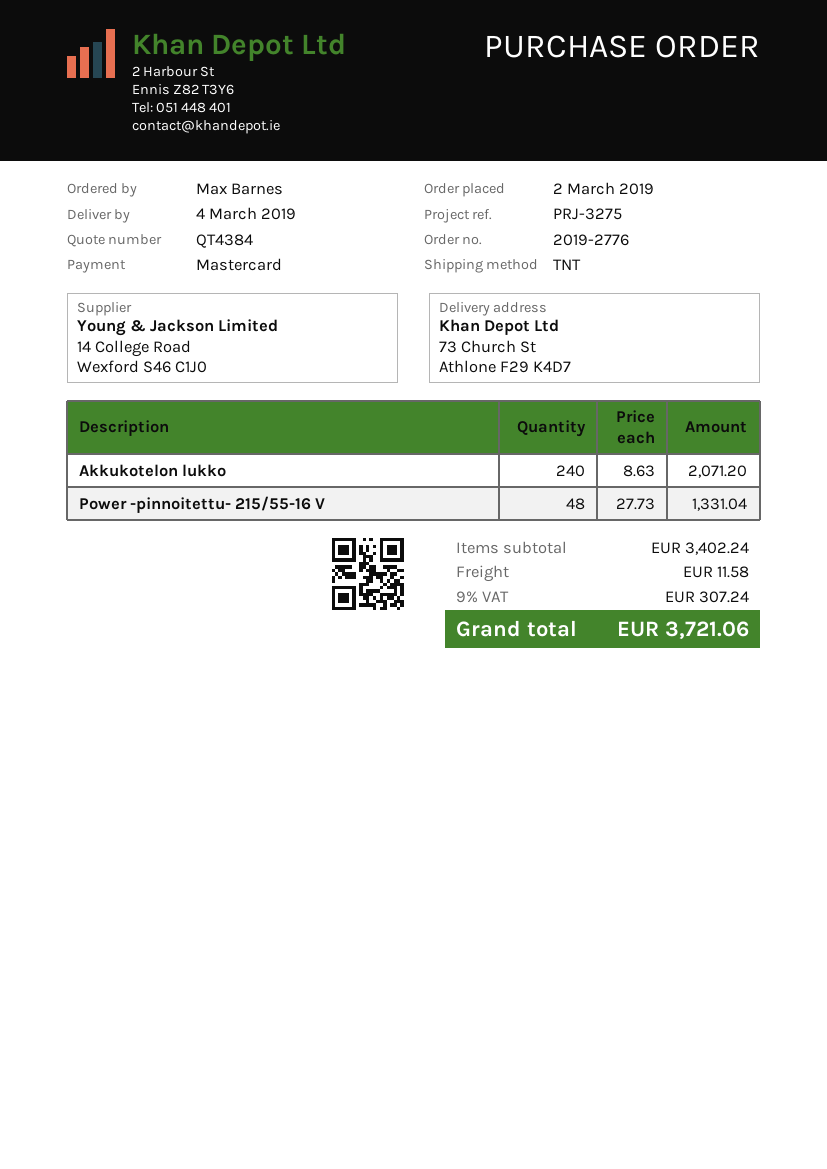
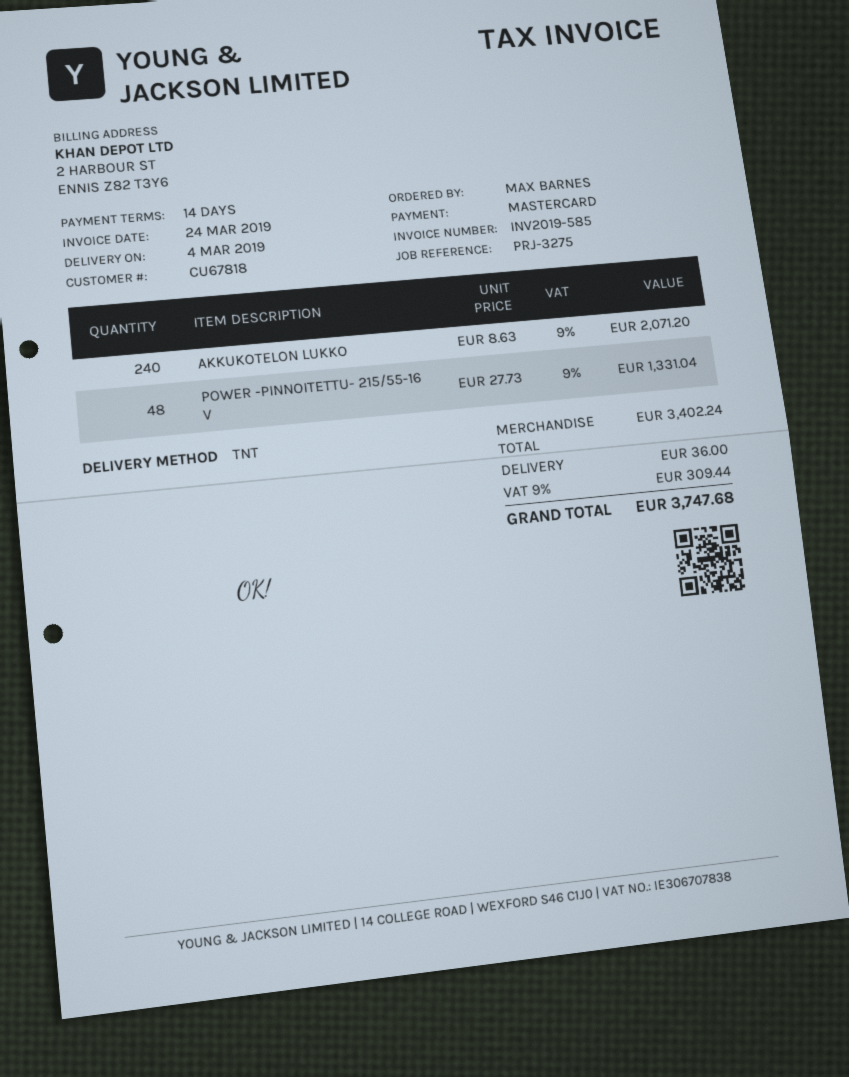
shipping: 11.58 -> 36.00
tax: 9% = 307.24 -> 9% = 309.44
total: 3721.06 -> 3747.68

